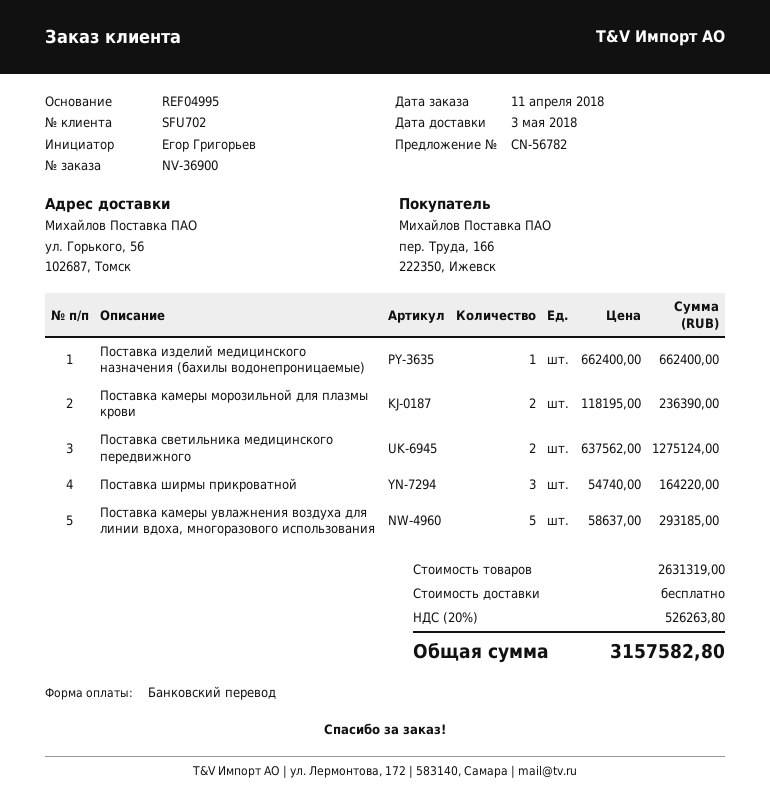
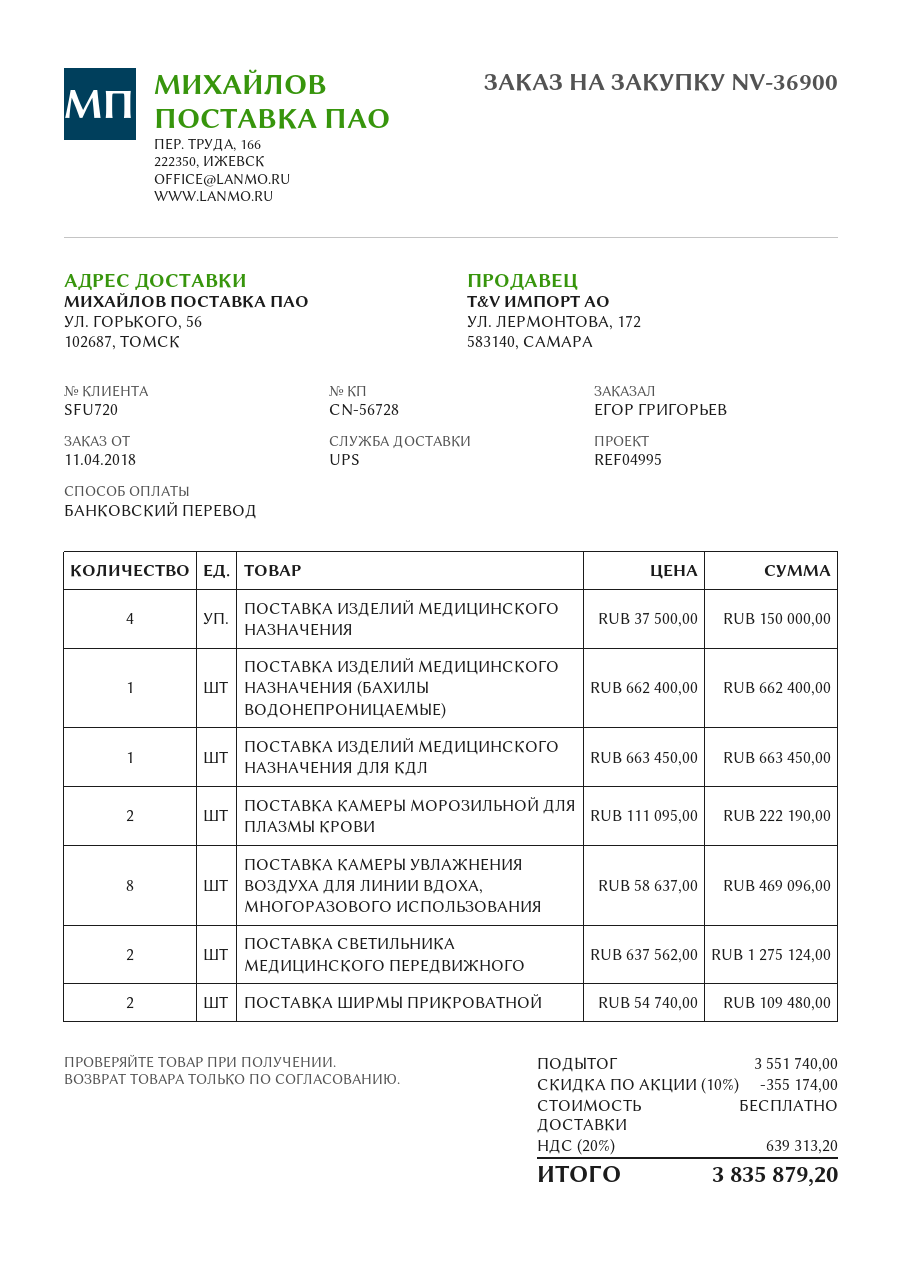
quote number: CN-56782 -> CN-56728
customer number: SFU702 -> SFU720
Поставка камеры морозильной для плазмы крови: 2 x 118195.00 = 236390.00 -> 2 x 111095.00 = 222190.00
Поставка ширмы прикроватной: 3 x 54740.00 = 164220.00 -> 2 x 54740.00 = 109480.00
Поставка камеры увлажнения воздуха для линии вдоха, многоразового использования: 5 x 58637.00 = 293185.00 -> 8 x 58637.00 = 469096.00
ПОСТАВКА ИЗДЕЛИЙ МЕДИЦИНСКОГО НАЗНАЧЕНИЯ: none -> 4 x 37500.00 = 150000.00
ПОСТАВКА ИЗДЕЛИЙ МЕДИЦИНСКОГО НАЗНАЧЕНИЯ ДЛЯ КДЛ: none -> 1 x 663450.00 = 663450.00
subtotal: 2631319.00 -> 3551740.00
discount: none -> 10% = 355174.00
tax: 20% = 526263.80 -> 20% = 639313.20
total: 3157582.80 -> 3835879.20

